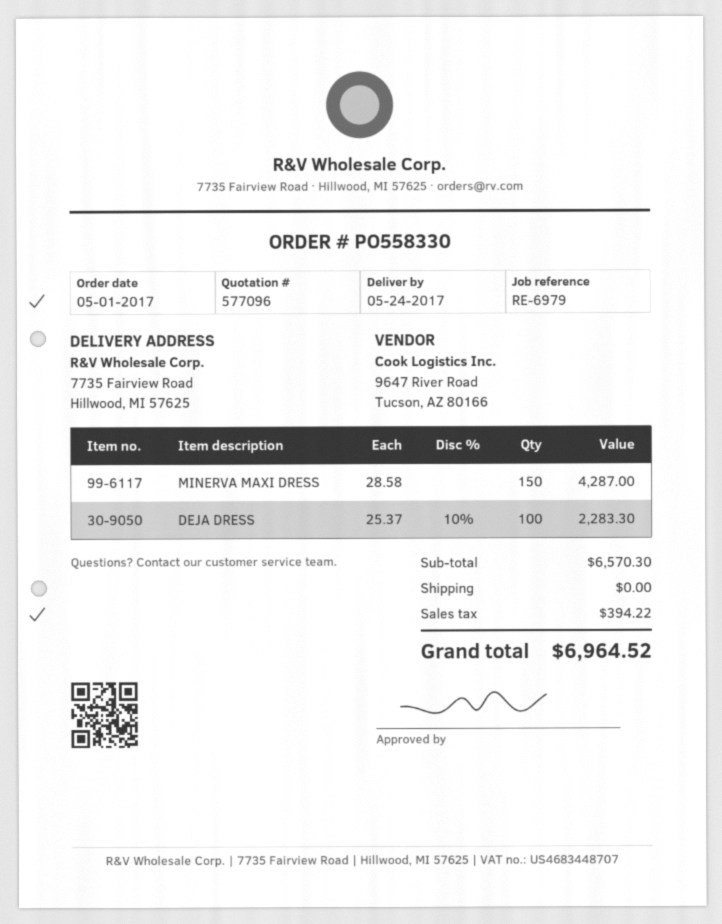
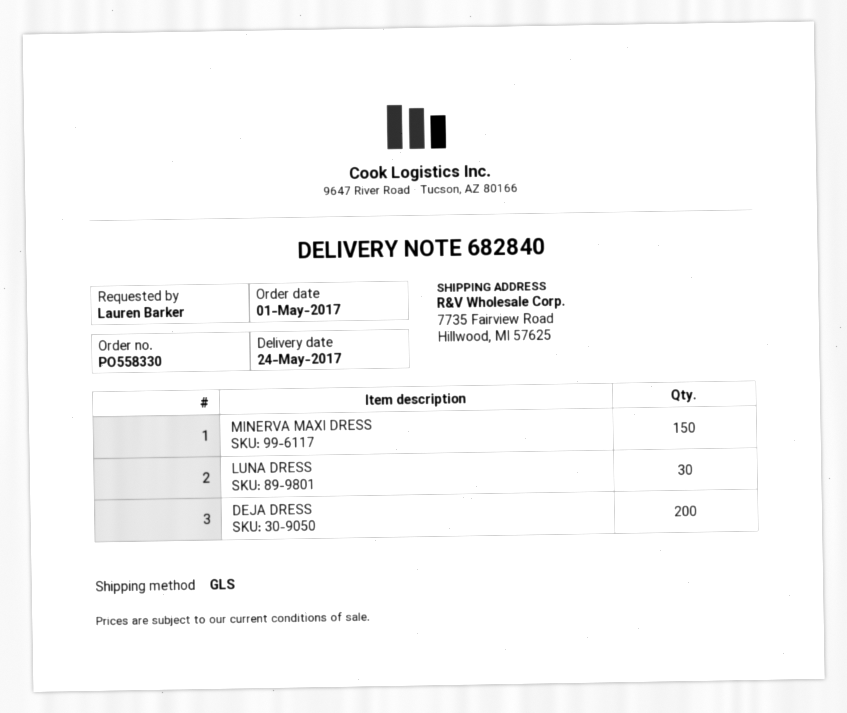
DEJA DRESS: 100 -> 200
LUNA DRESS: none -> 30

